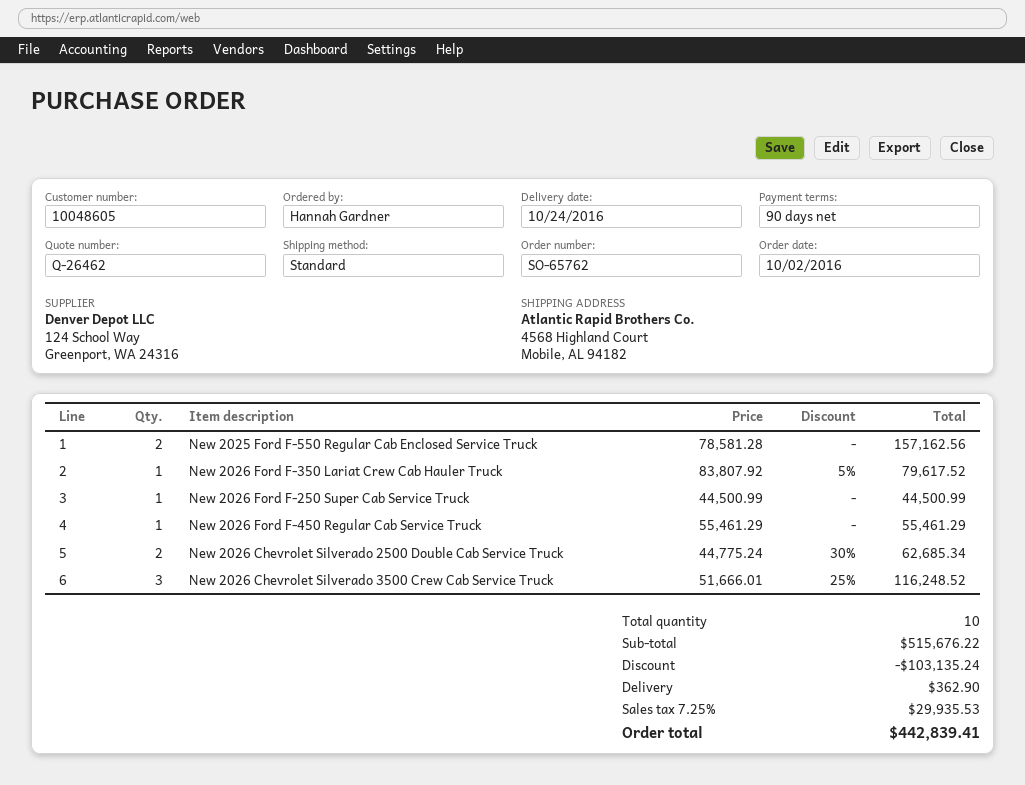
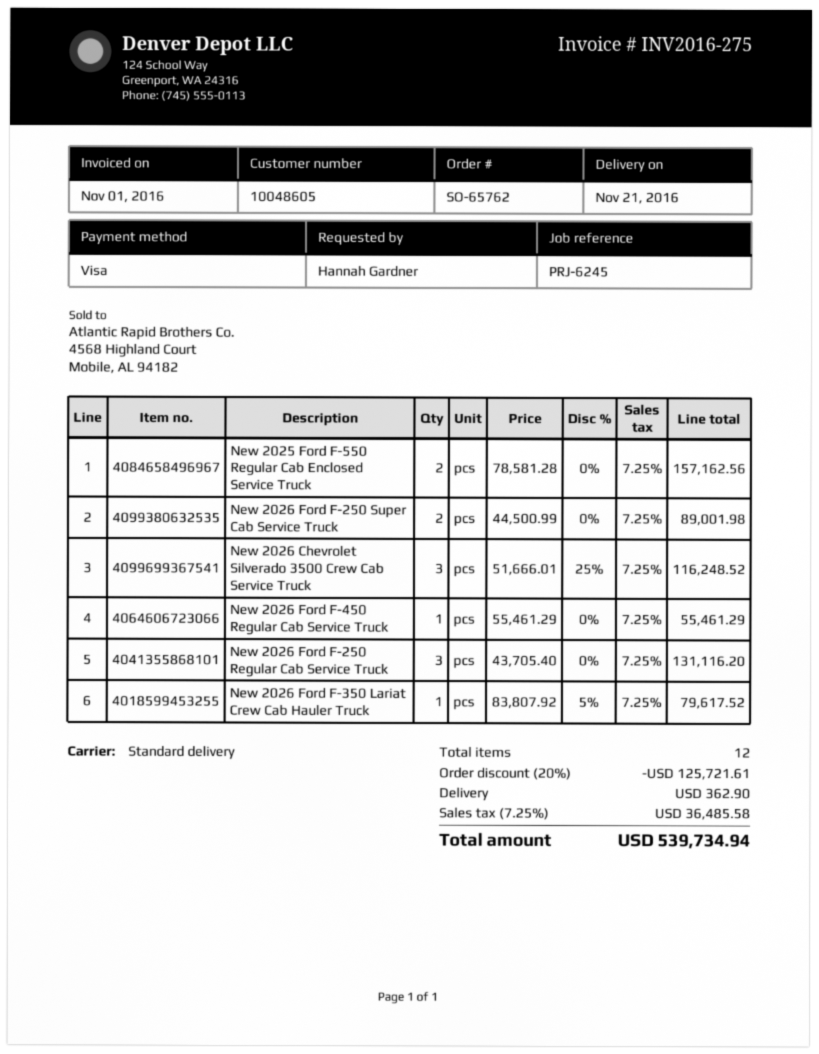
delivery date: 2016-10-24 -> 2016-11-21
New 2026 Ford F-250 Super Cab Service Truck: 1 x 44500.99 = 44500.99 -> 2 x 44500.99 = 89001.98
New 2026 Chevrolet Silverado 2500 Double Cab Service Truck: 2 x 44775.24 - 30% = 62685.34 -> none
New 2026 Ford F-250 Regular Cab Service Truck: none -> 3 x 43705.40 = 131116.20
total quantity: 10 -> 12
discount: 103135.24 -> 125721.61
tax: 7.25% = 29935.53 -> 7.25% = 36485.58
total: 442839.41 -> 539734.94

